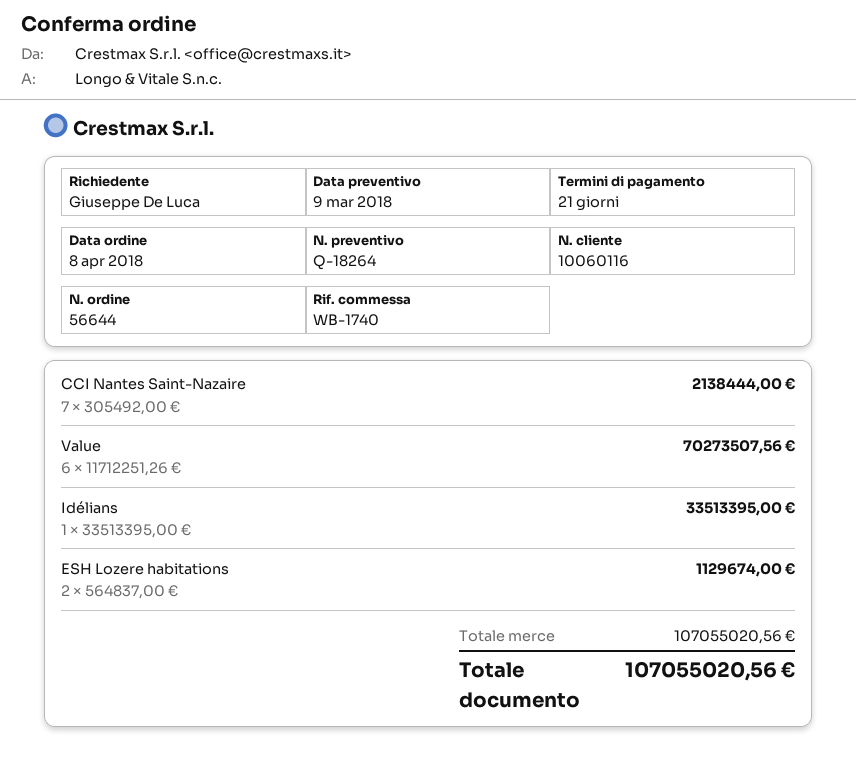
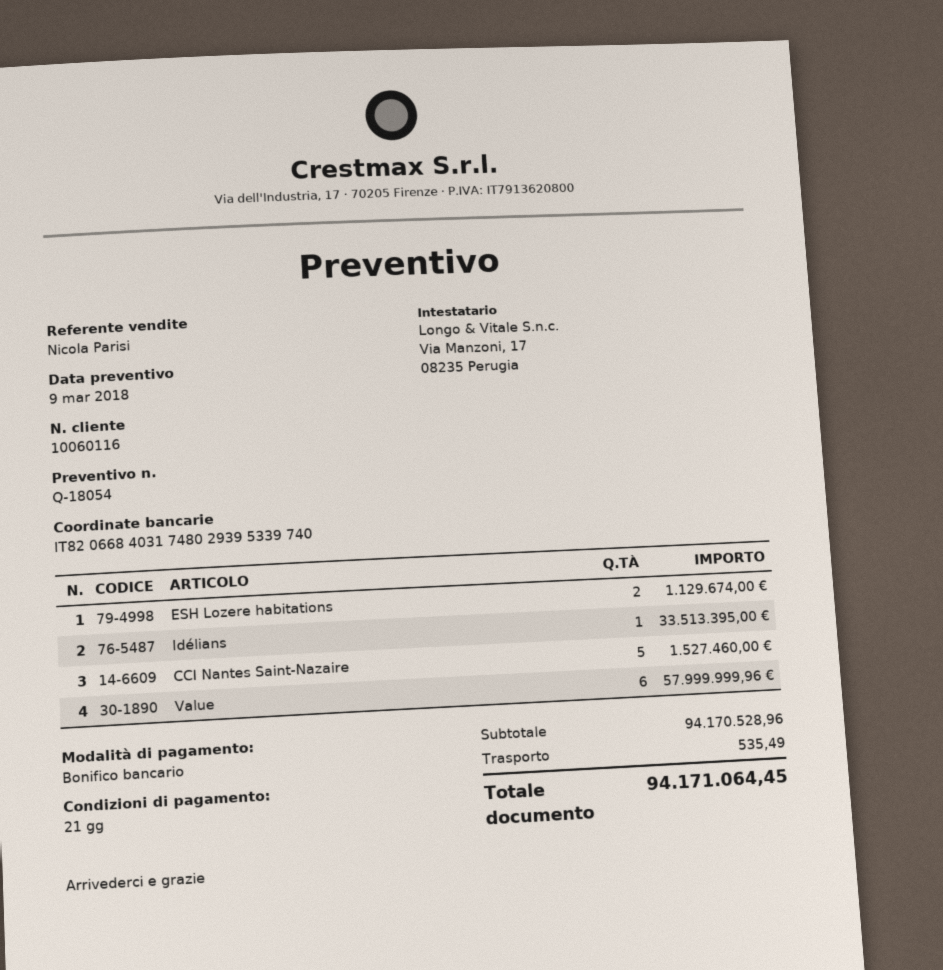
quote number: Q-18264 -> Q-18054
CCI Nantes Saint-Nazaire: 7 for 2138444.00 -> 5 for 1527460.00
Value: 6 for 70273507.56 -> 6 for 57999999.96
subtotal: 107055020.56 -> 94170528.96
shipping: none -> 535.49
total: 107055020.56 -> 94171064.45

